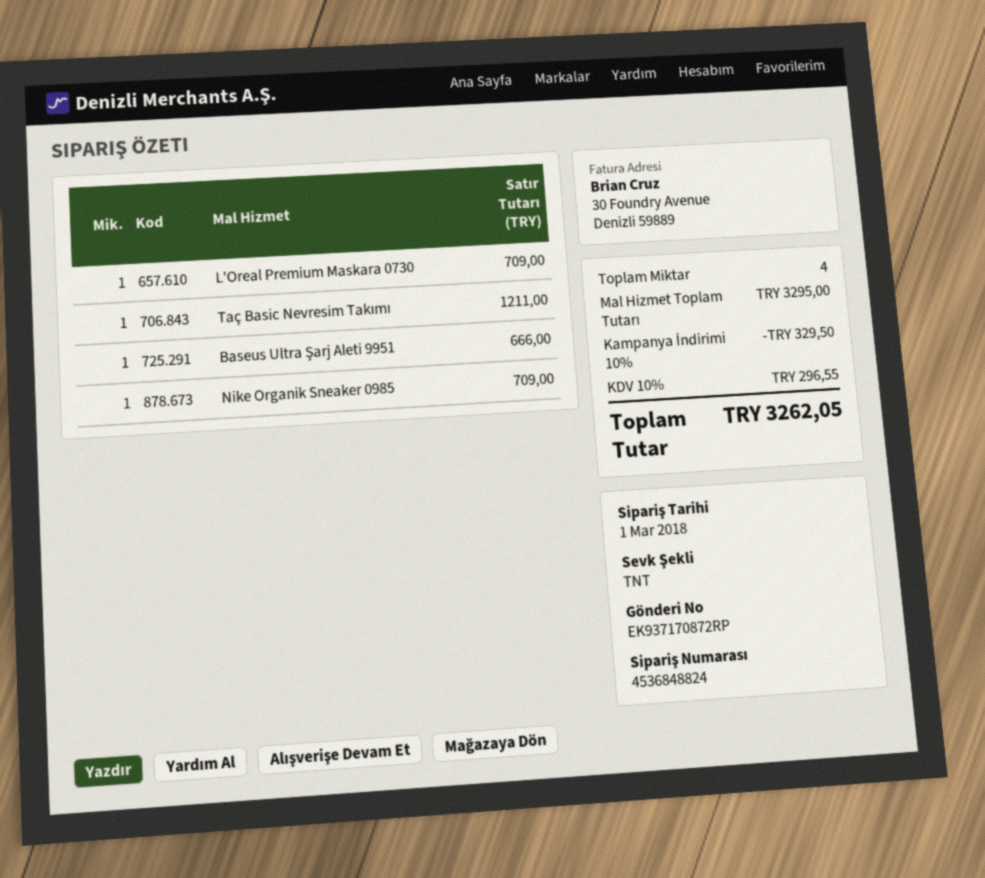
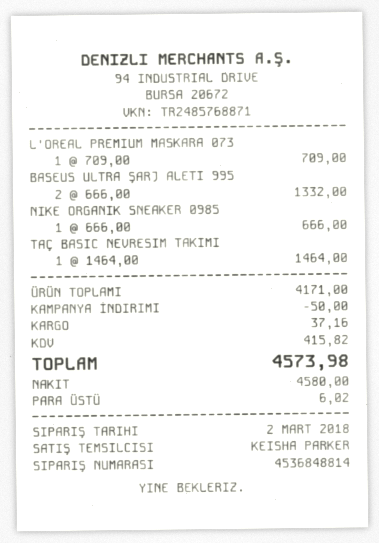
order number: 4536848824 -> 4536848814
order date: 2018-03-01 -> 2018-03-02
Taç Basic Nevresim Takımı: 1 for 1211.00 -> 1 for 1464.00
Baseus Ultra Şarj Aleti 9951: 1 for 666.00 -> 2 for 1332.00
Nike Organik Sneaker 0985: 1 for 709.00 -> 1 for 666.00
subtotal: 3295.00 -> 4171.00
discount: 329.50 -> 50.00
shipping: none -> 37.16
tax: 296.55 -> 415.82
total: 3262.05 -> 4573.98

